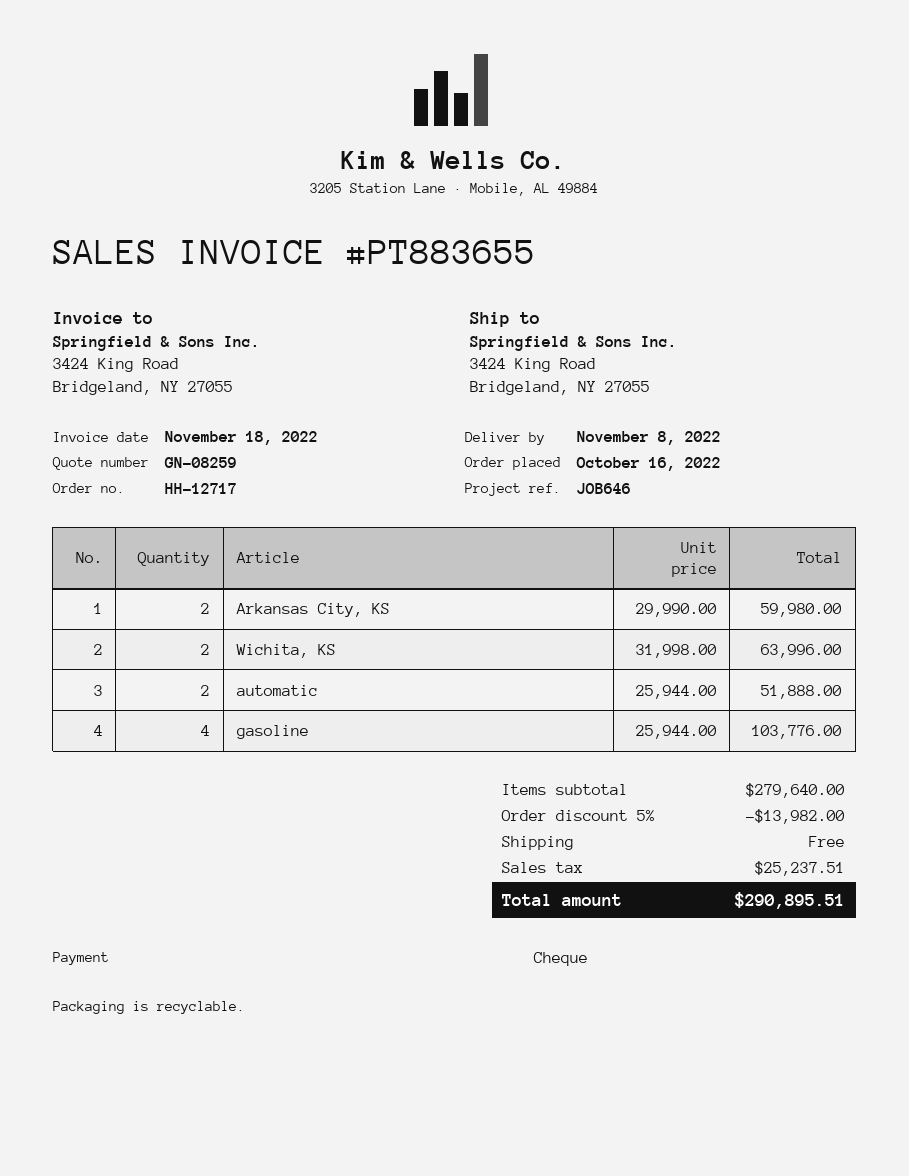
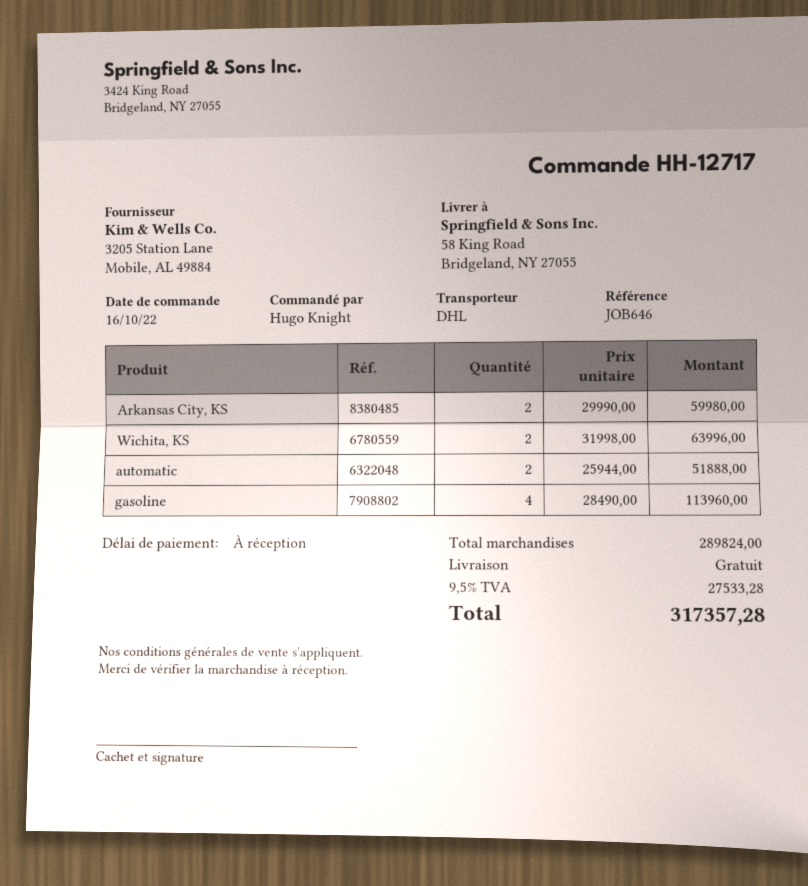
ship to: 3424 King Road, Bridgeland, NY 27055 -> 58 King Road, Bridgeland, NY 27055
gasoline: 4 x 25944.00 = 103776.00 -> 4 x 28490.00 = 113960.00
subtotal: 279640.00 -> 289824.00
discount: 5% = 13982.00 -> none
tax: 25237.51 -> 27533.28
total: 290895.51 -> 317357.28

